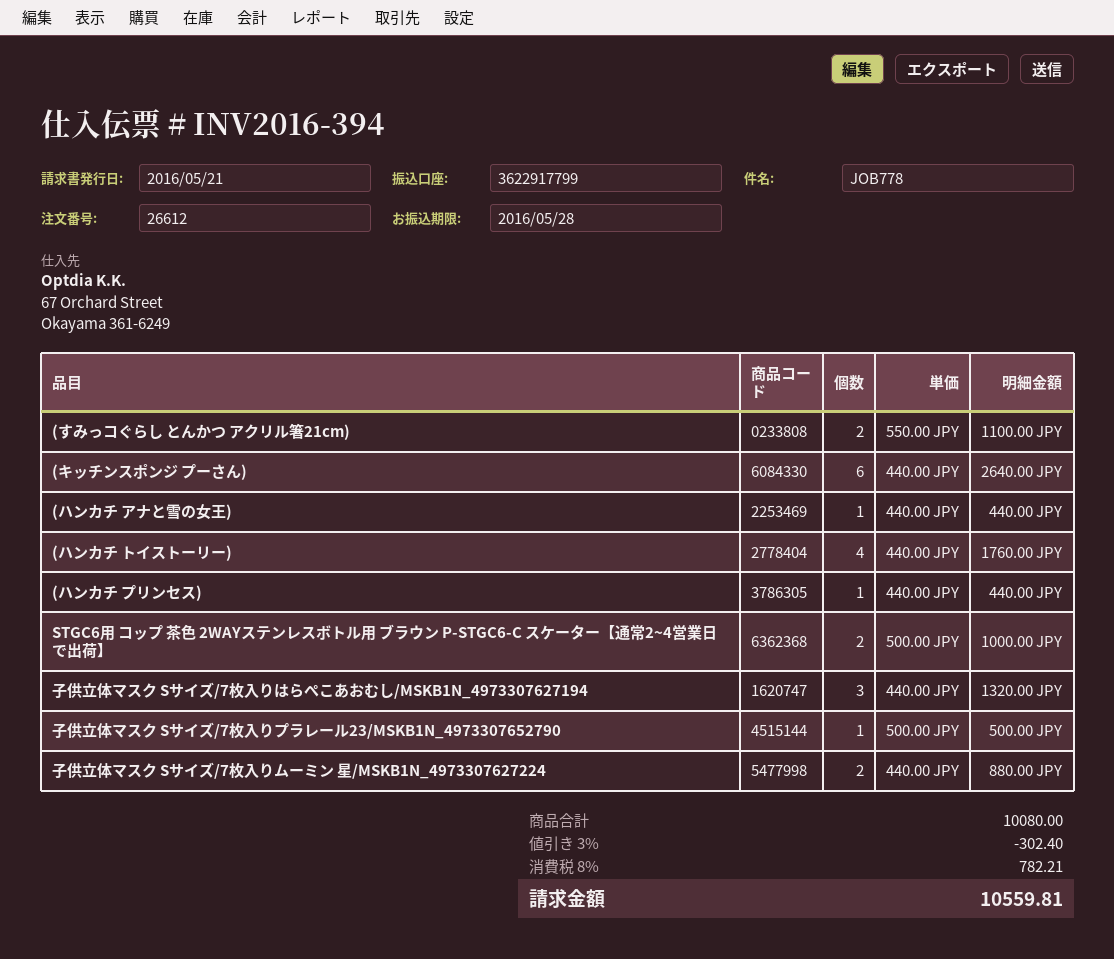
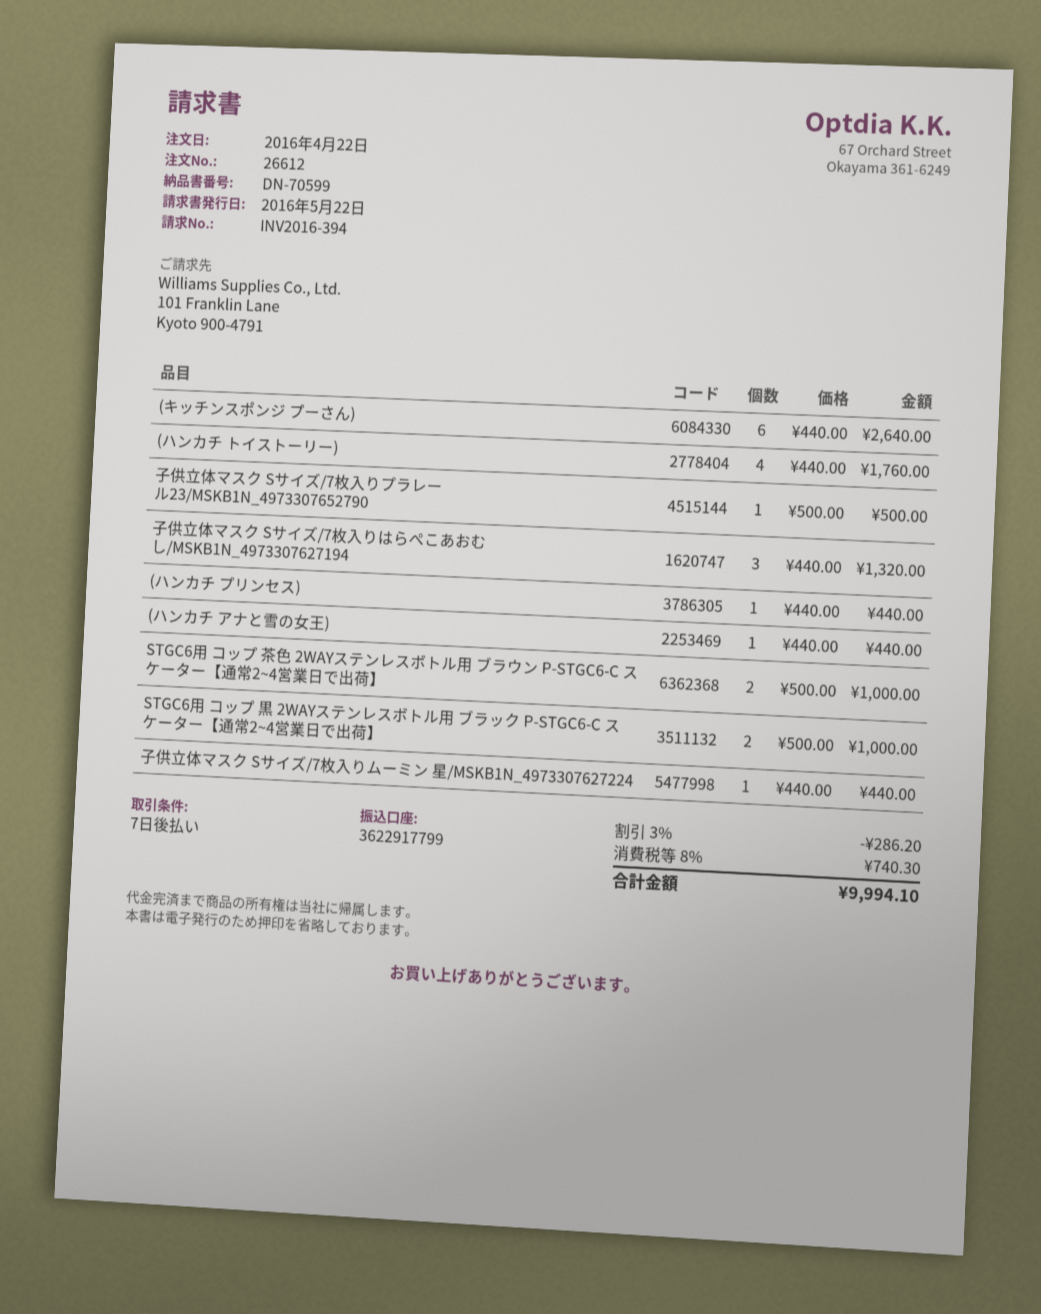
invoice date: 2016-05-21 -> 2016-05-22
(すみっコぐらし とんかつ アクリル箸21cm): 2 x 550.00 = 1100.00 -> none
子供立体マスク Sサイズ/7枚入りムーミン 星/MSKB1N_4973307627224: 2 x 440.00 = 880.00 -> 1 x 440.00 = 440.00
STGC6用 コップ 黒 2WAYステンレスボトル用 ブラック P-STGC6-C スケーター【通常2~4営業日で出荷】: none -> 2 x 500.00 = 1000.00
discount: 3% = 302.40 -> 3% = 286.20
tax: 8% = 782.21 -> 8% = 740.30
total: 10559.81 -> 9994.10

